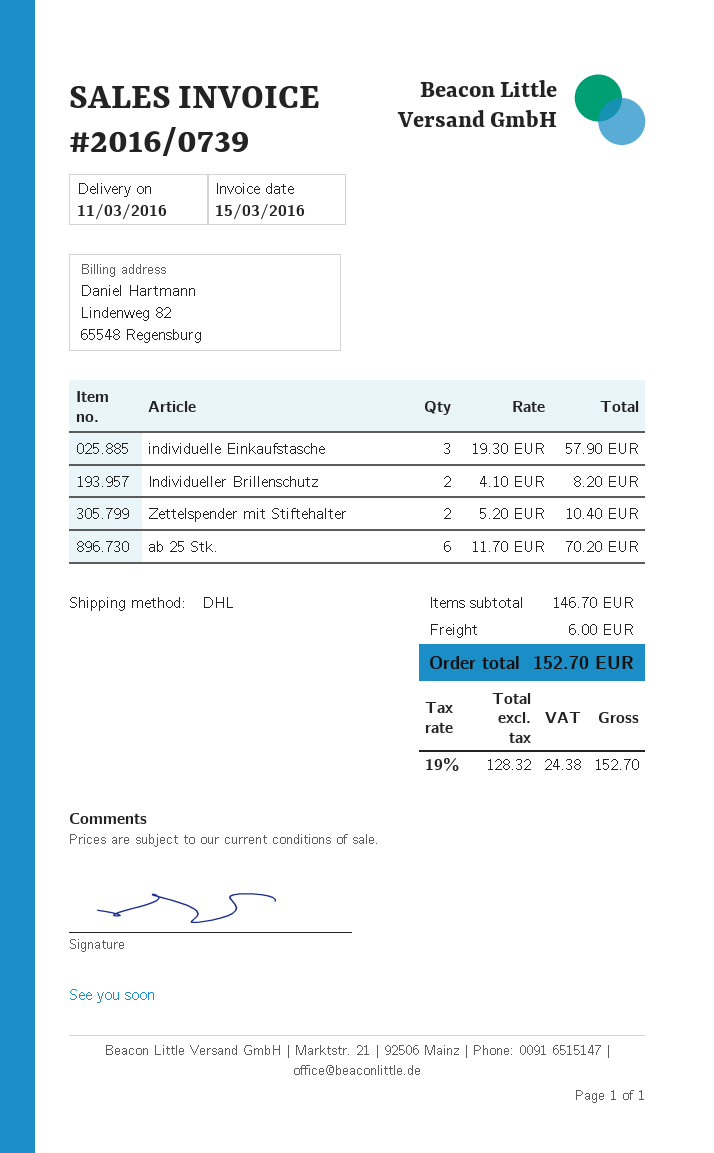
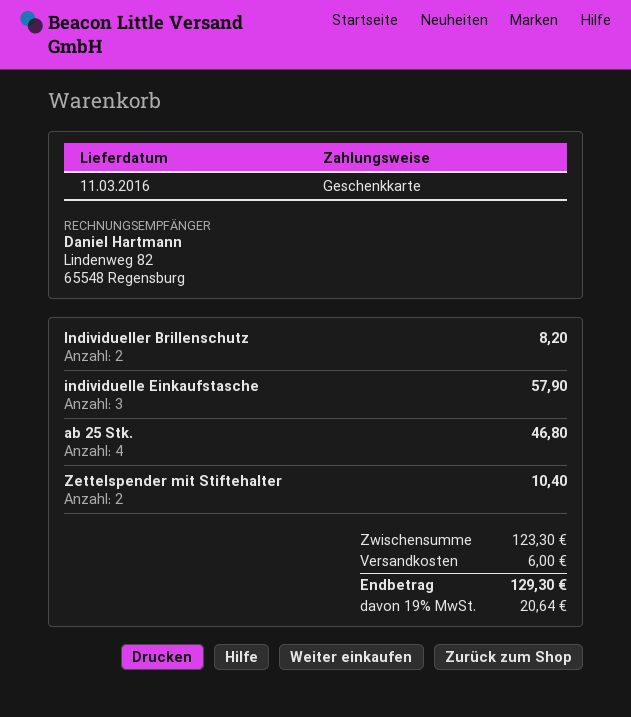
ab 25 Stk.: 6 for 70.20 -> 4 for 46.80
subtotal: 146.70 -> 123.30
tax: 19% = 24.38 -> 19% = 20.64
total: 152.70 -> 129.30

